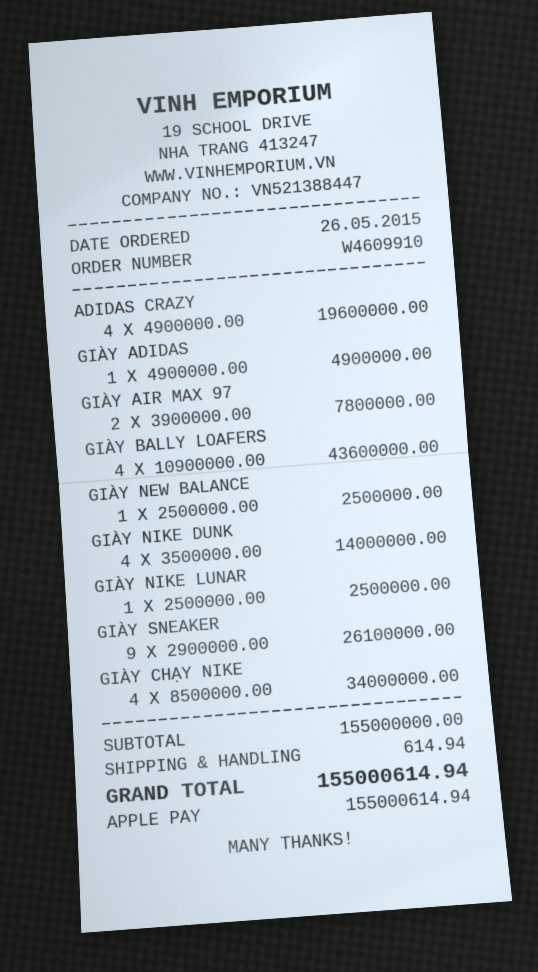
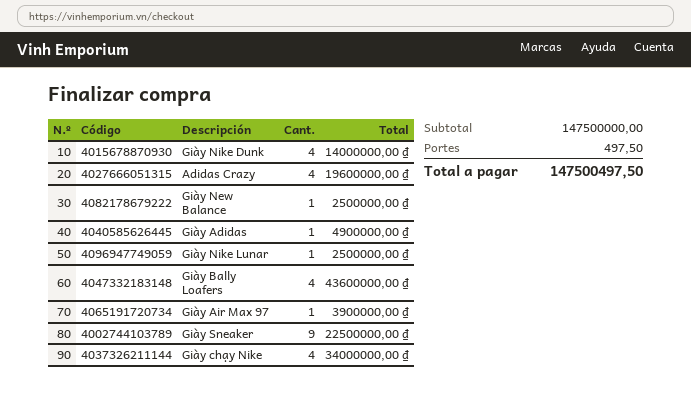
GIÀY AIR MAX 97: 2 for 7800000.00 -> 1 for 3900000.00
GIÀY SNEAKER: 9 for 26100000.00 -> 9 for 22500000.00
subtotal: 155000000.00 -> 147500000.00
shipping: 614.94 -> 497.50
total: 155000614.94 -> 147500497.50

